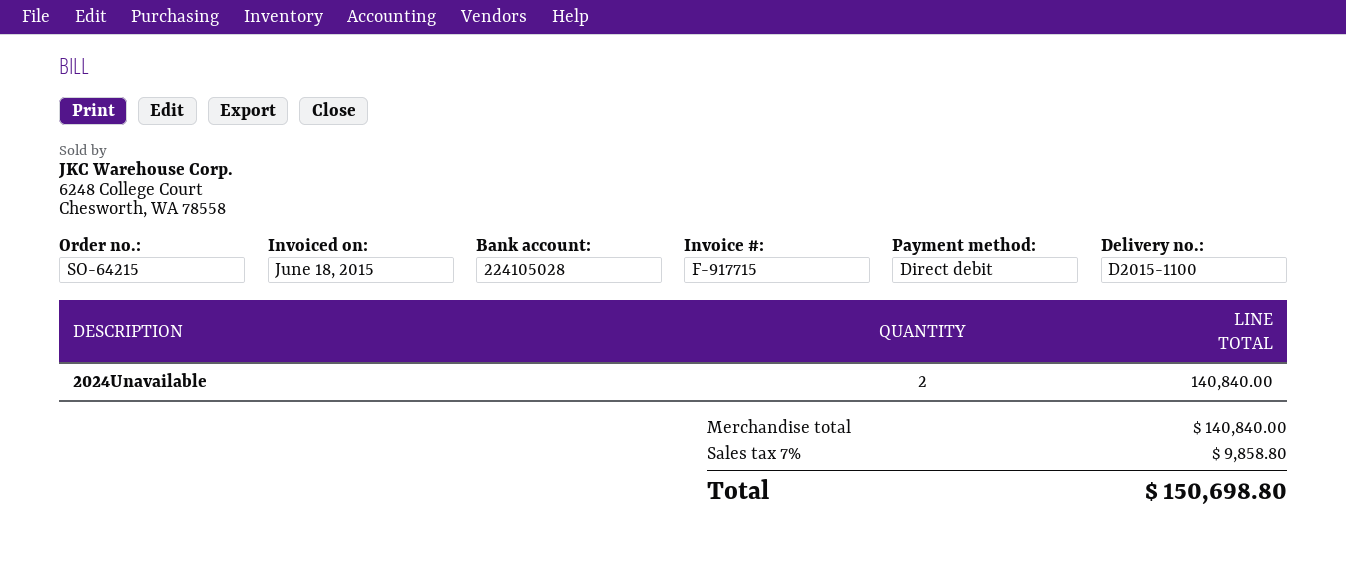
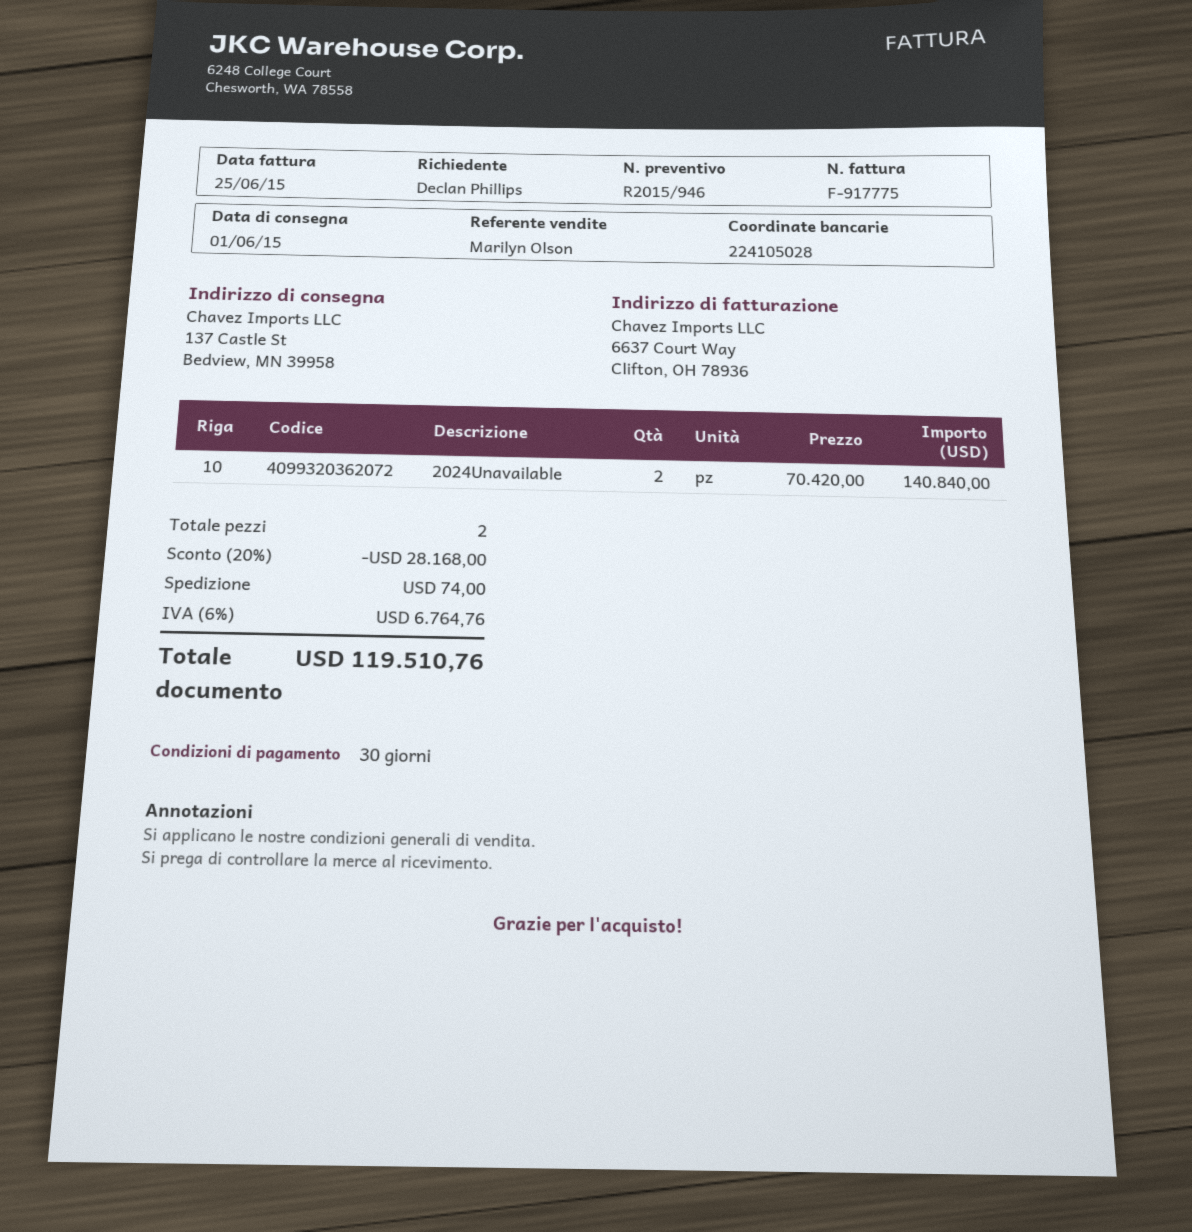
invoice number: F-917715 -> F-917775
invoice date: 2015-06-18 -> 2015-06-25
discount: none -> 20% = 28168.00
shipping: none -> 74.00
tax: 7% = 9858.80 -> 6% = 6764.76
total: 150698.80 -> 119510.76

